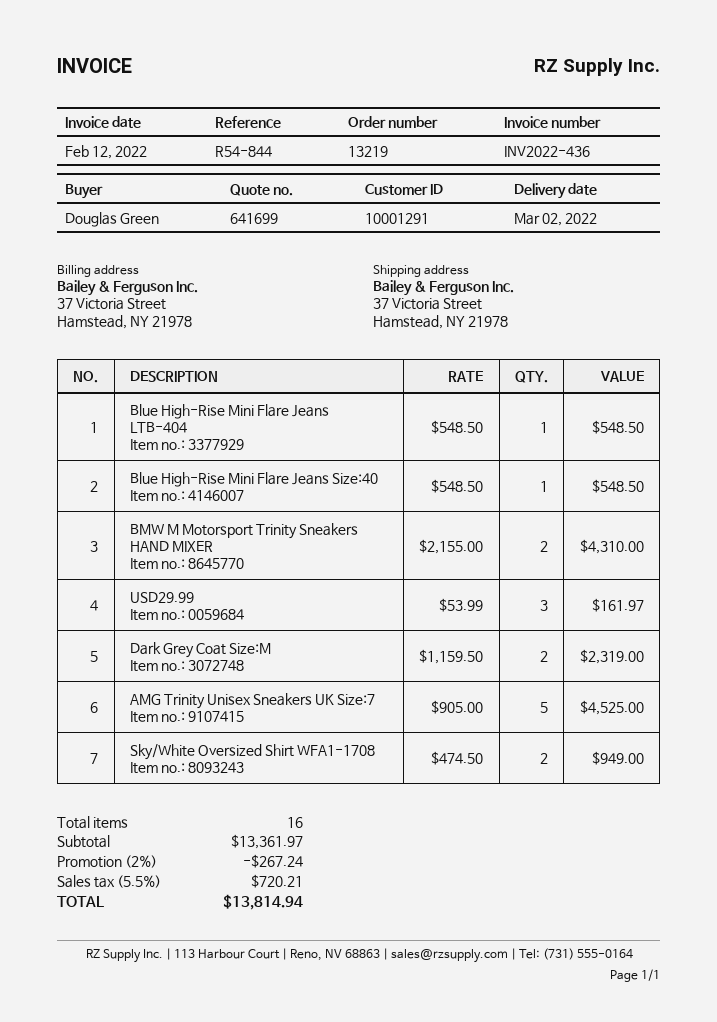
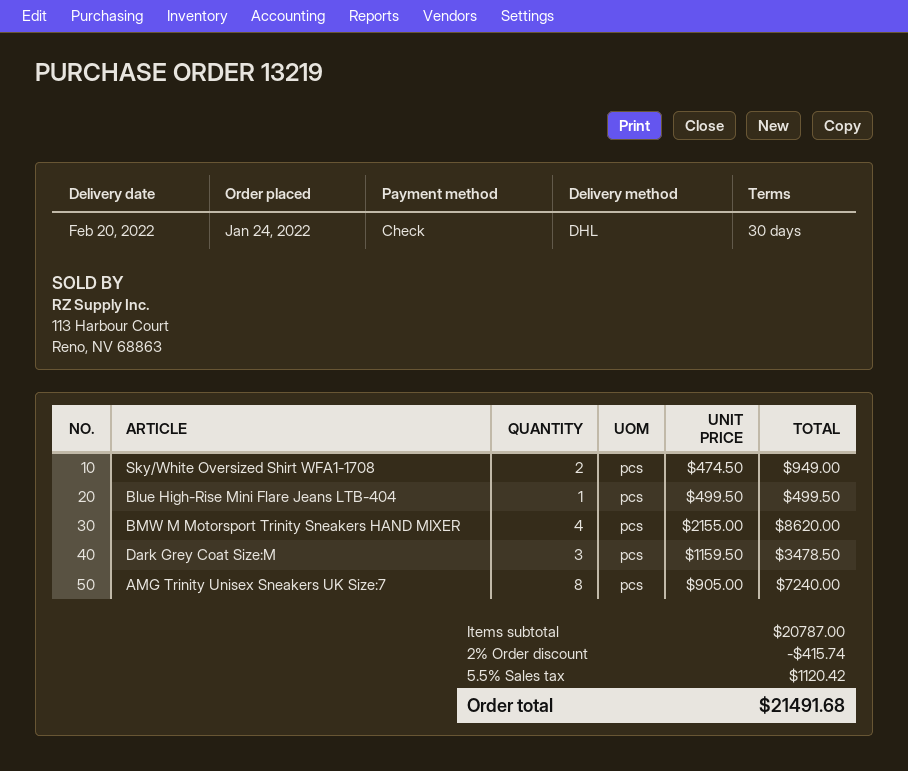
delivery date: 2022-03-02 -> 2022-02-20
Blue High-Rise Mini Flare Jeans LTB-404: 1 x 548.50 = 548.50 -> 1 x 499.50 = 499.50
Blue High-Rise Mini Flare Jeans Size:40: 1 x 548.50 = 548.50 -> none
BMW M Motorsport Trinity Sneakers HAND MIXER: 2 x 2155.00 = 4310.00 -> 4 x 2155.00 = 8620.00
USD29.99: 3 x 53.99 = 161.97 -> none
Dark Grey Coat Size:M: 2 x 1159.50 = 2319.00 -> 3 x 1159.50 = 3478.50
AMG Trinity Unisex Sneakers UK Size:7: 5 x 905.00 = 4525.00 -> 8 x 905.00 = 7240.00
subtotal: 13361.97 -> 20787.00
discount: 2% = 267.24 -> 2% = 415.74
tax: 5.5% = 720.21 -> 5.5% = 1120.42
total: 13814.94 -> 21491.68

